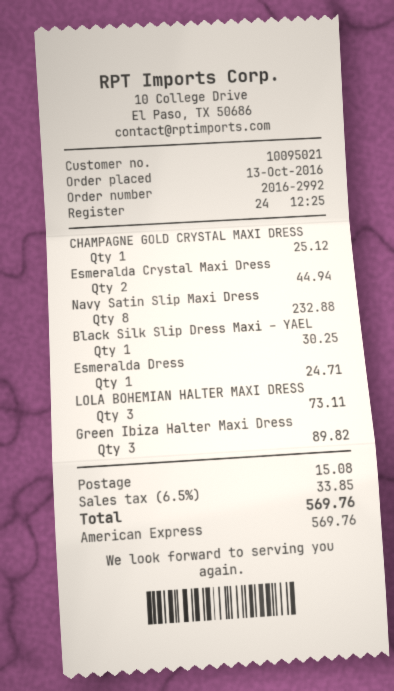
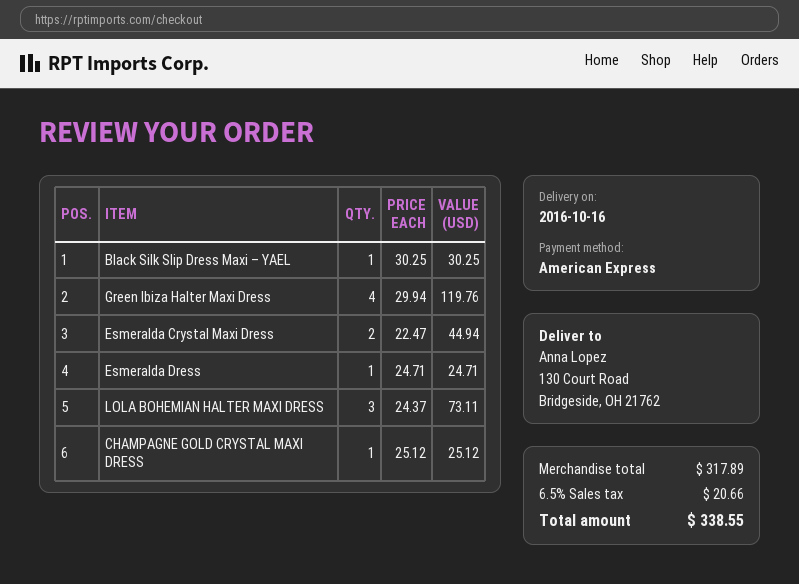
Navy Satin Slip Maxi Dress: 8 for 232.88 -> none
Green Ibiza Halter Maxi Dress: 3 for 89.82 -> 4 for 119.76
shipping: 15.08 -> none
tax: 6.5% = 33.85 -> 6.5% = 20.66
total: 569.76 -> 338.55

